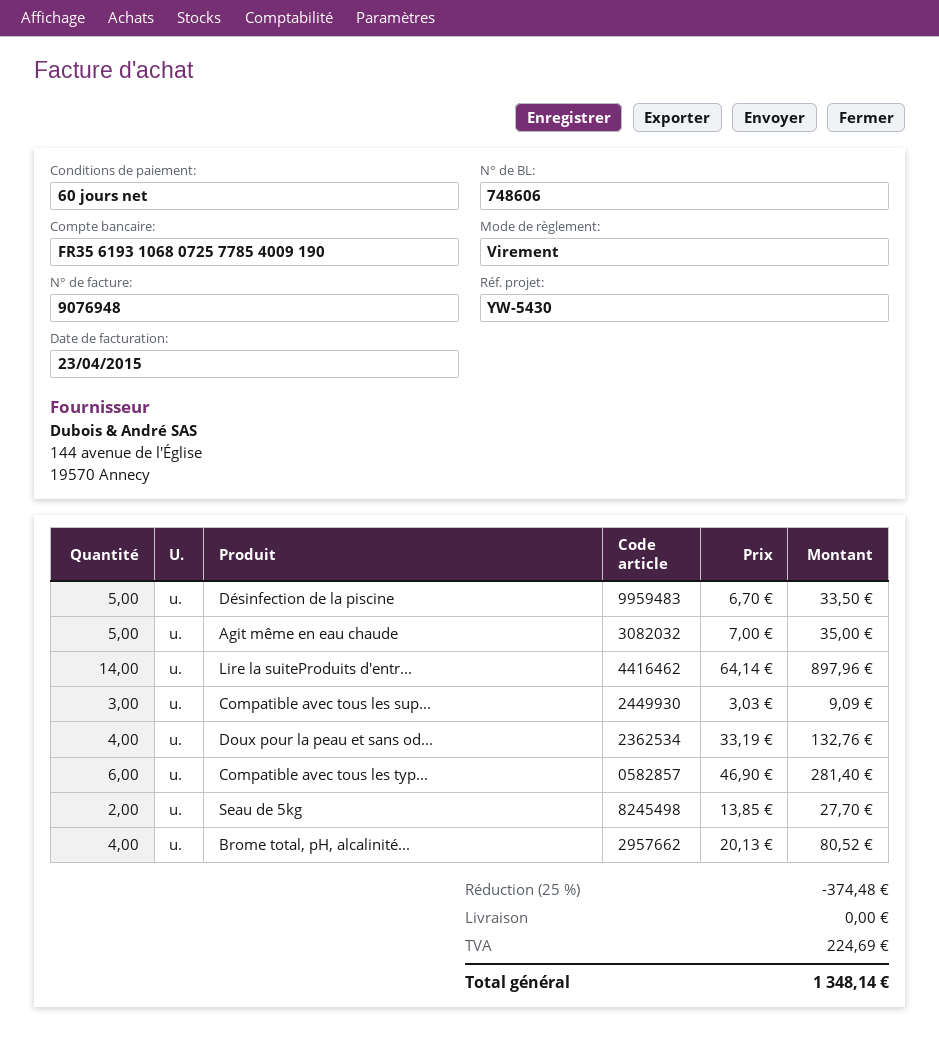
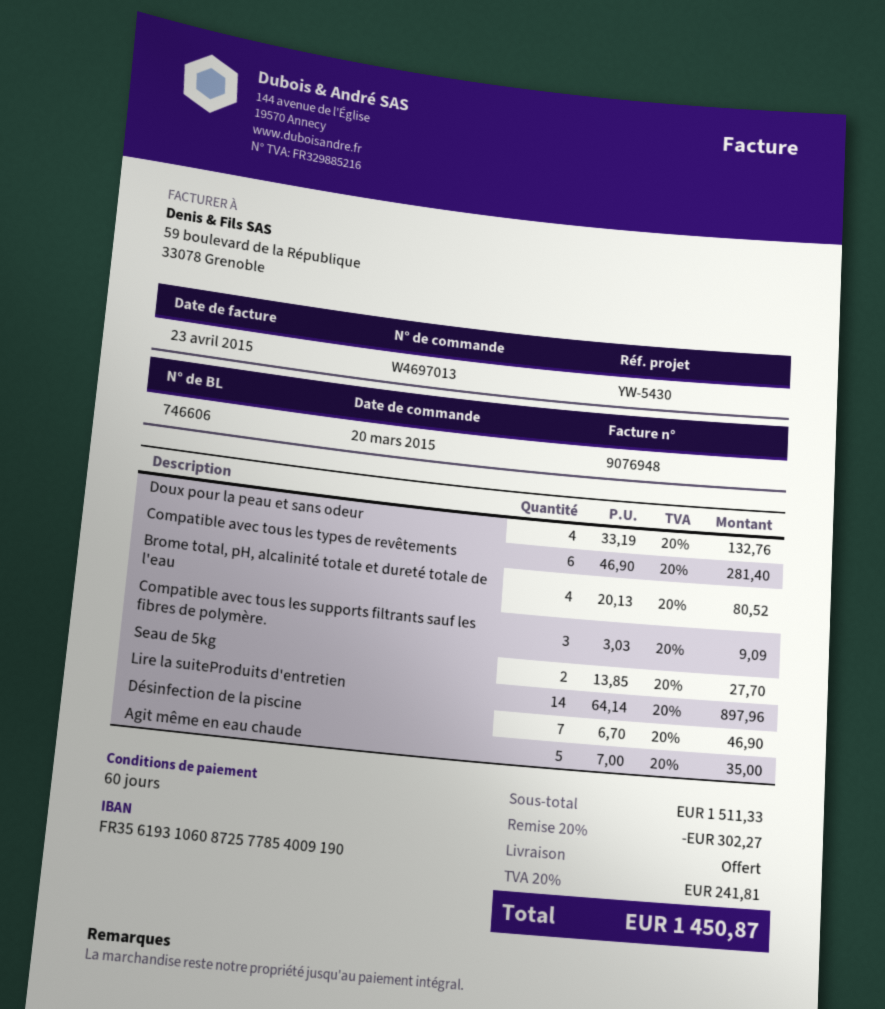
delivery note number: 748606 -> 746606
bank account: FR3561931068072577854009190 -> FR3561931060872577854009190
Désinfection de la piscine: 5 x 6.70 = 33.50 -> 7 x 6.70 = 46.90
discount: 25% = 374.48 -> 20% = 302.27
tax: 224.69 -> 241.81
total: 1348.14 -> 1450.87

